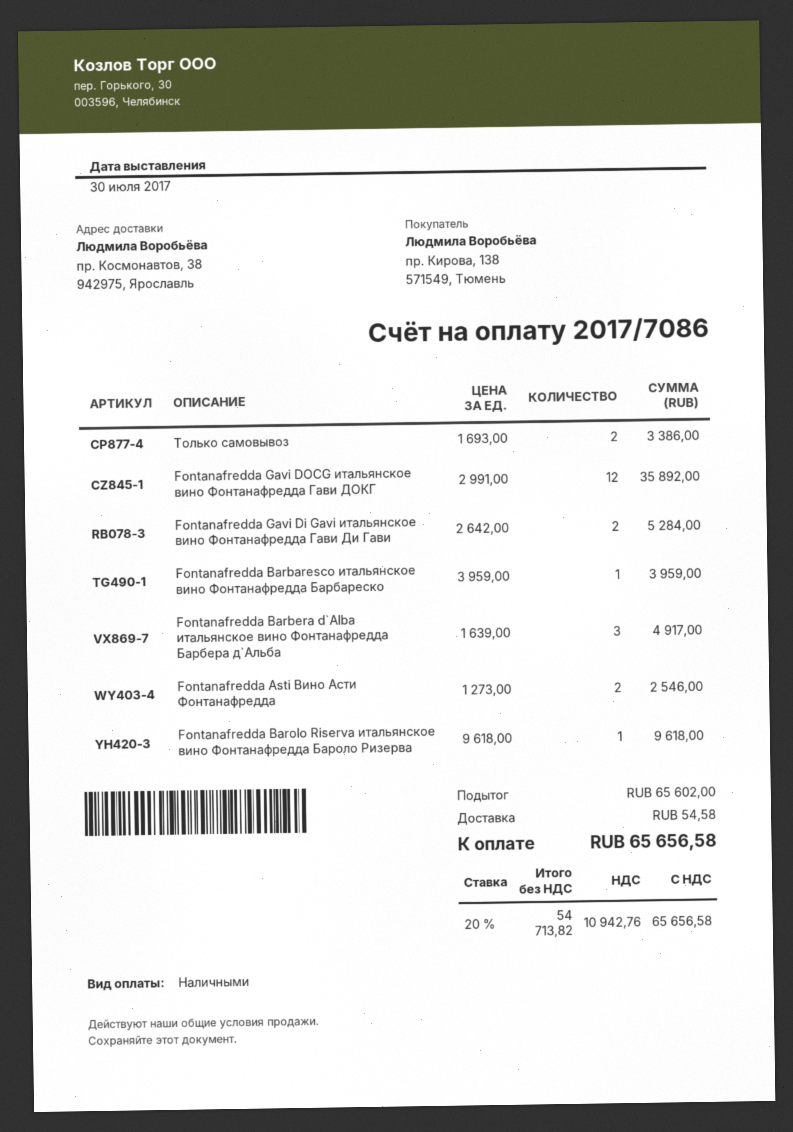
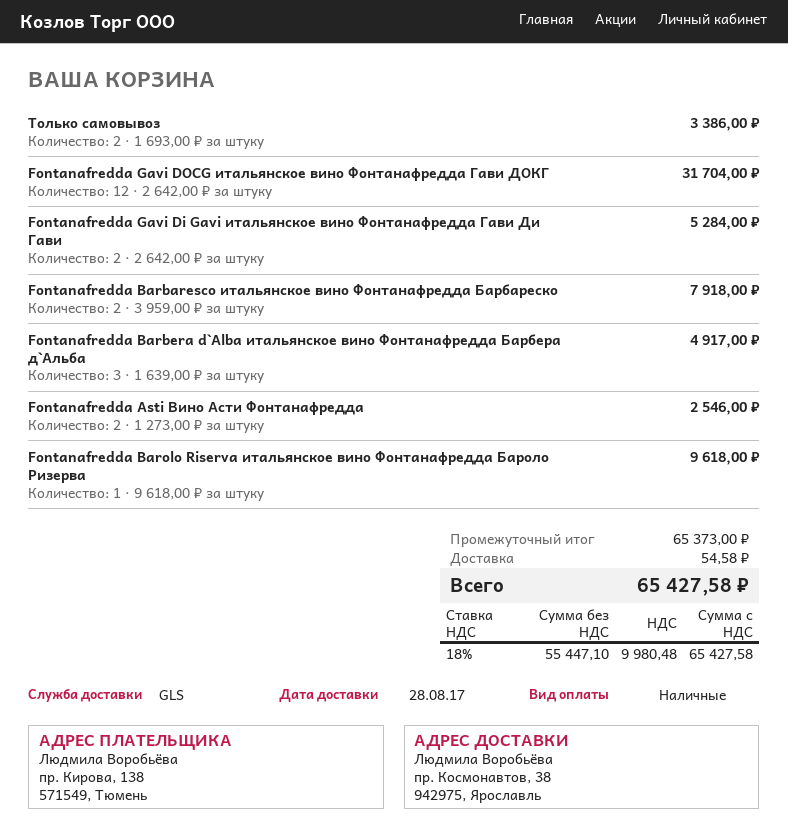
Fontanafredda Gavi DOCG итальянское вино Фонтанафредда Гави ДОКГ: 12 x 2991.00 = 35892.00 -> 12 x 2642.00 = 31704.00
Fontanafredda Barbaresco итальянское вино Фонтанафредда Барбареско: 1 x 3959.00 = 3959.00 -> 2 x 3959.00 = 7918.00
subtotal: 65602.00 -> 65373.00
net: 54713.82 -> 55447.10
tax: 20% = 10942.76 -> 18% = 9980.48
total: 65656.58 -> 65427.58

